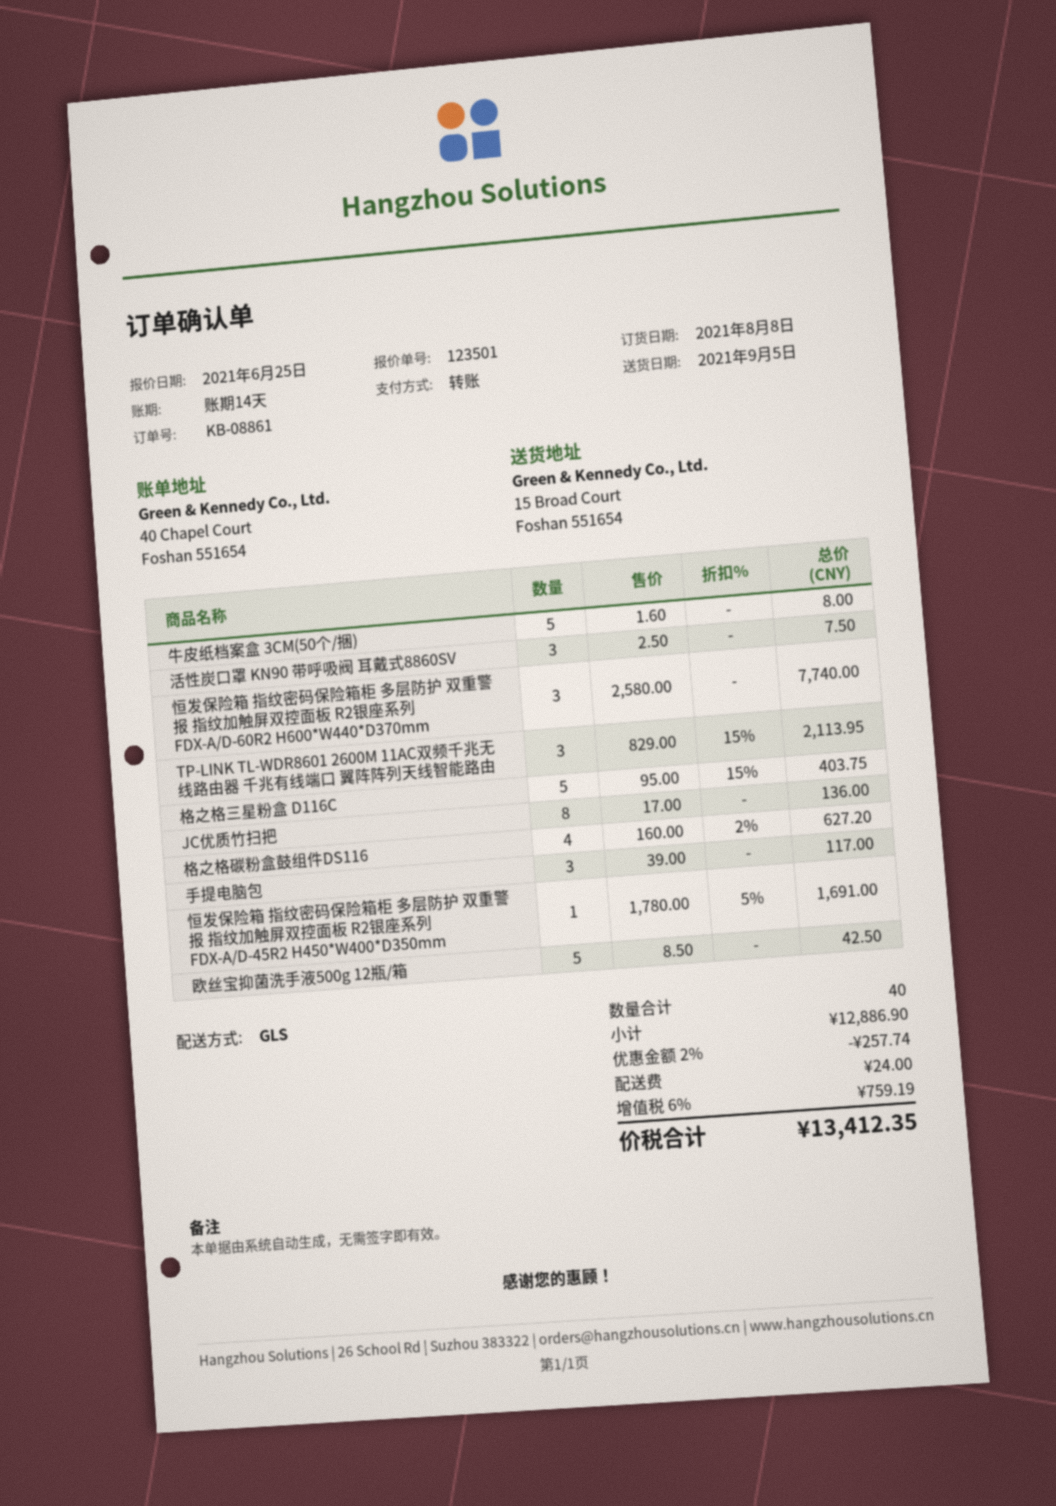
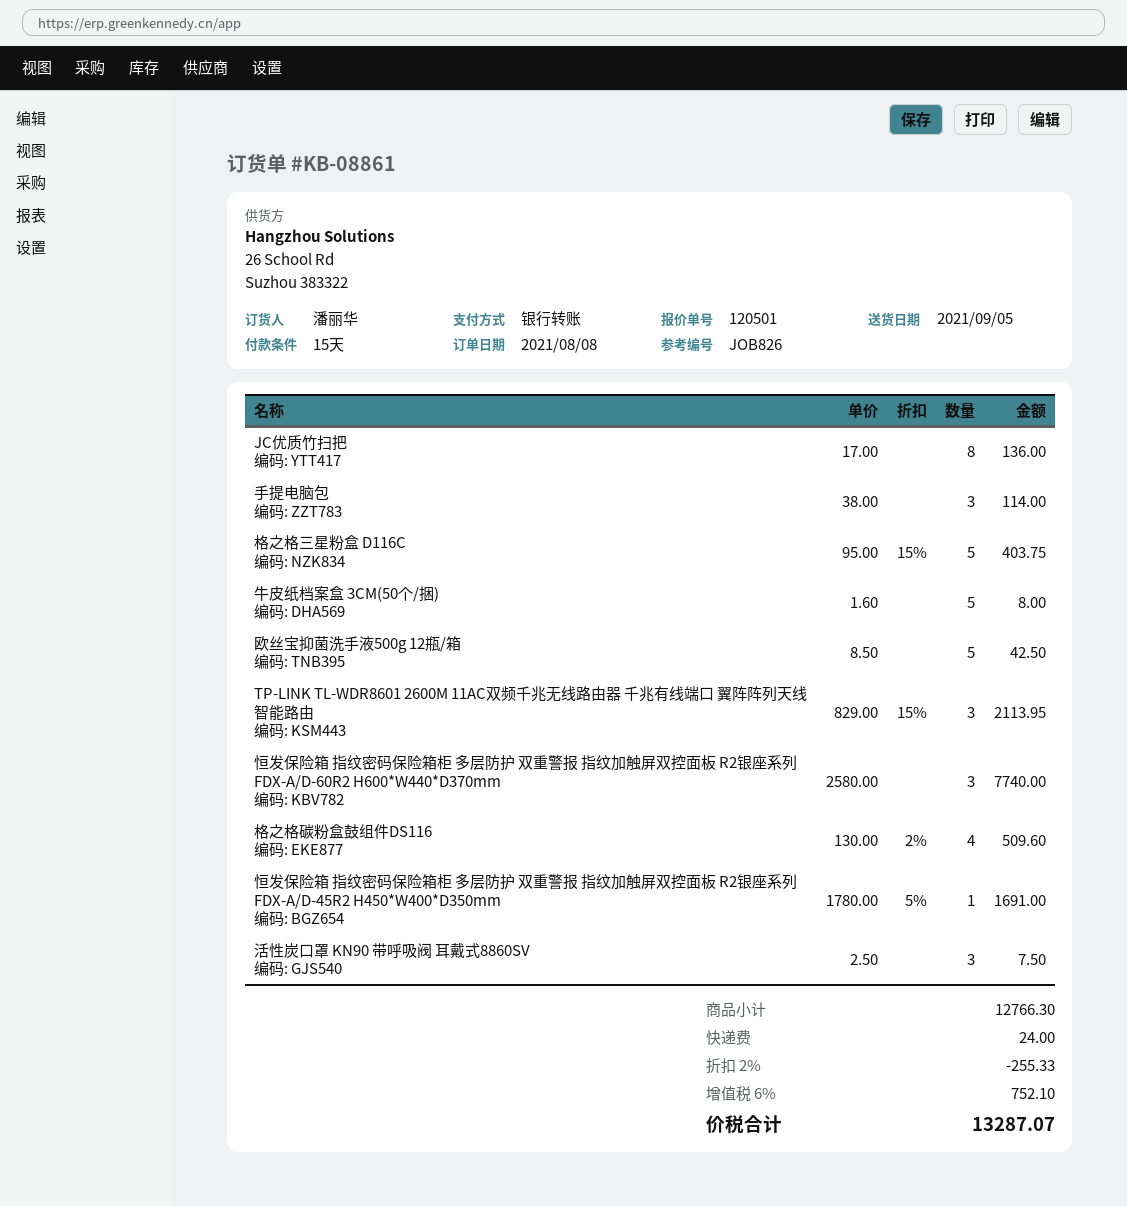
quote number: 123501 -> 120501
payment terms: 14 days -> 15 days
格之格碳粉盒鼓组件DS116: 4 x 160.00 - 2% = 627.20 -> 4 x 130.00 - 2% = 509.60
手提电脑包: 3 x 39.00 = 117.00 -> 3 x 38.00 = 114.00
subtotal: 12886.90 -> 12766.30
discount: 2% = 257.74 -> 2% = 255.33
tax: 6% = 759.19 -> 6% = 752.10
total: 13412.35 -> 13287.07

